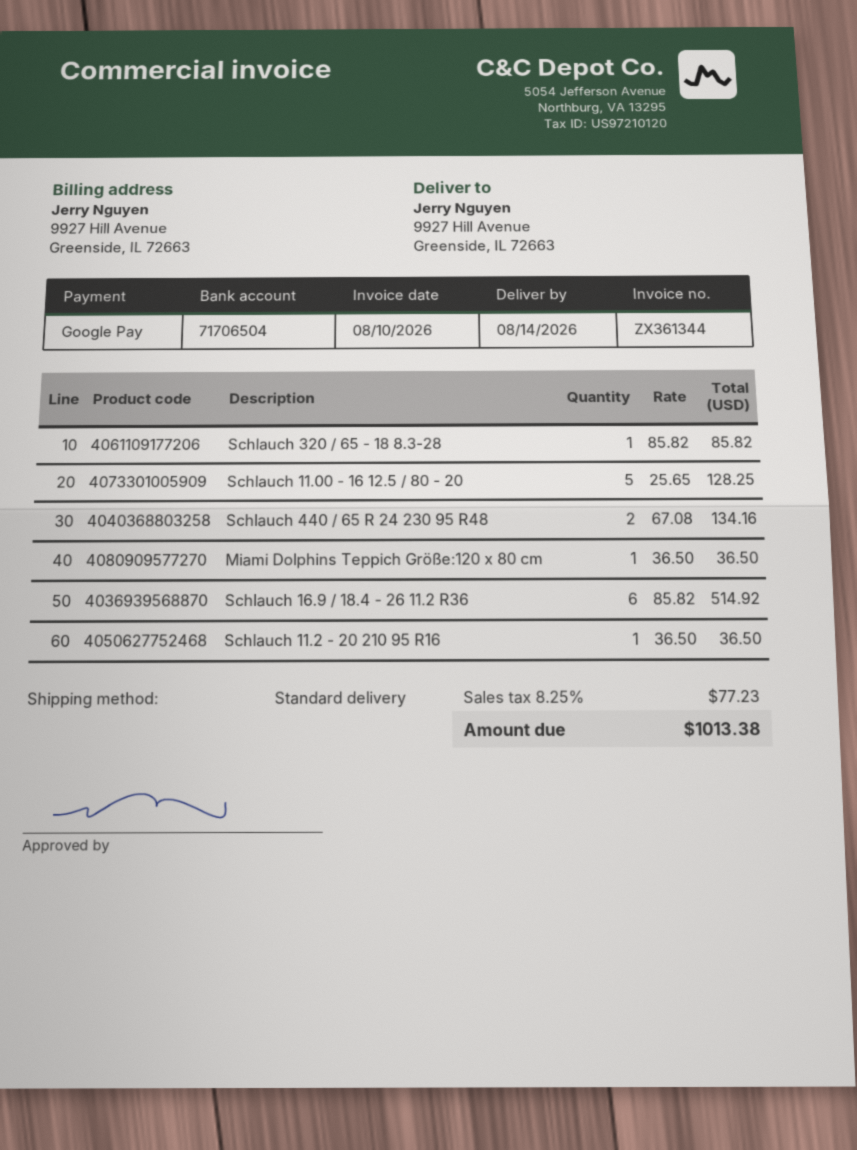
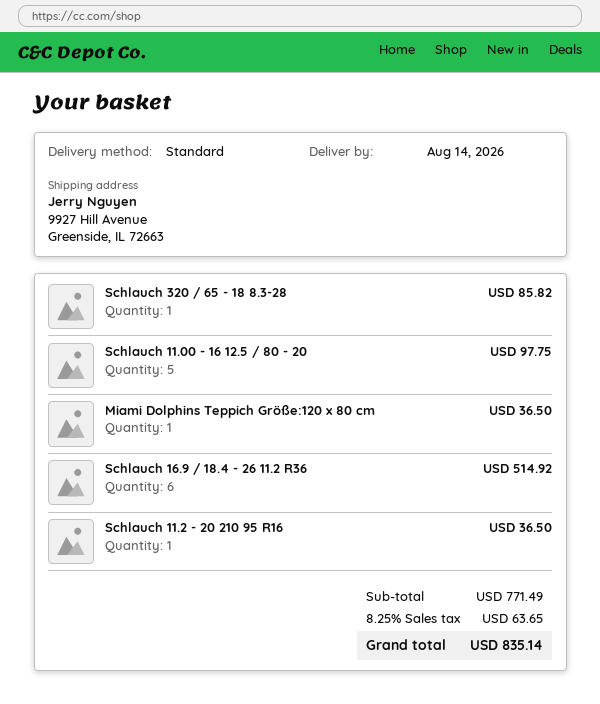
Schlauch 11.00 - 16 12.5 / 80 - 20: 5 for 128.25 -> 5 for 97.75
Schlauch 440 / 65 R 24 230 95 R48: 2 for 134.16 -> none
tax: 8.25% = 77.23 -> 8.25% = 63.65
total: 1013.38 -> 835.14

